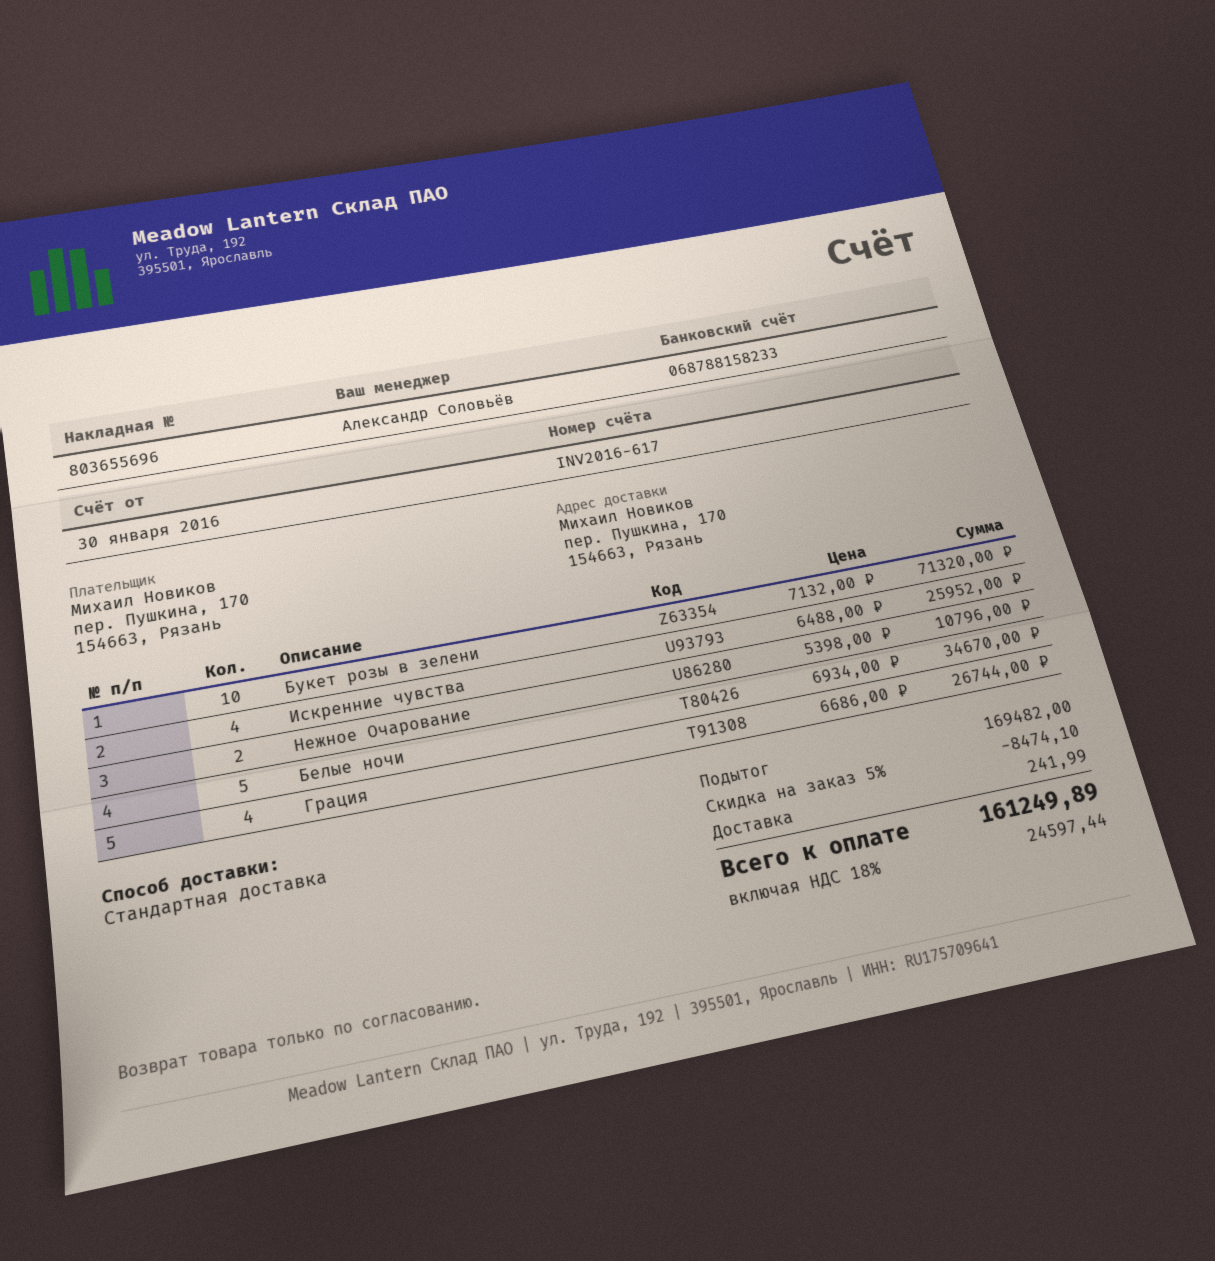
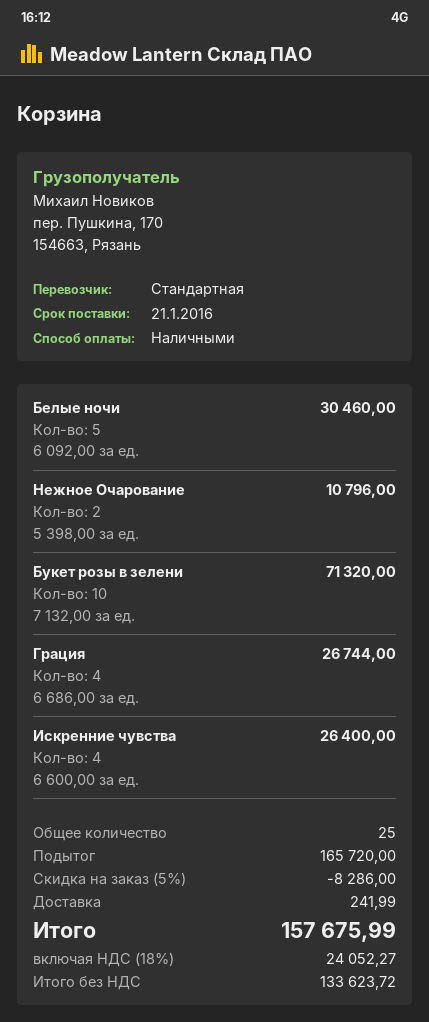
Искренние чувства: 4 x 6488.00 = 25952.00 -> 4 x 6600.00 = 26400.00
Белые ночи: 5 x 6934.00 = 34670.00 -> 5 x 6092.00 = 30460.00
subtotal: 169482.00 -> 165720.00
discount: 5% = 8474.10 -> 5% = 8286.00
tax: 18% = 24597.44 -> 18% = 24052.27
total: 161249.89 -> 157675.99

